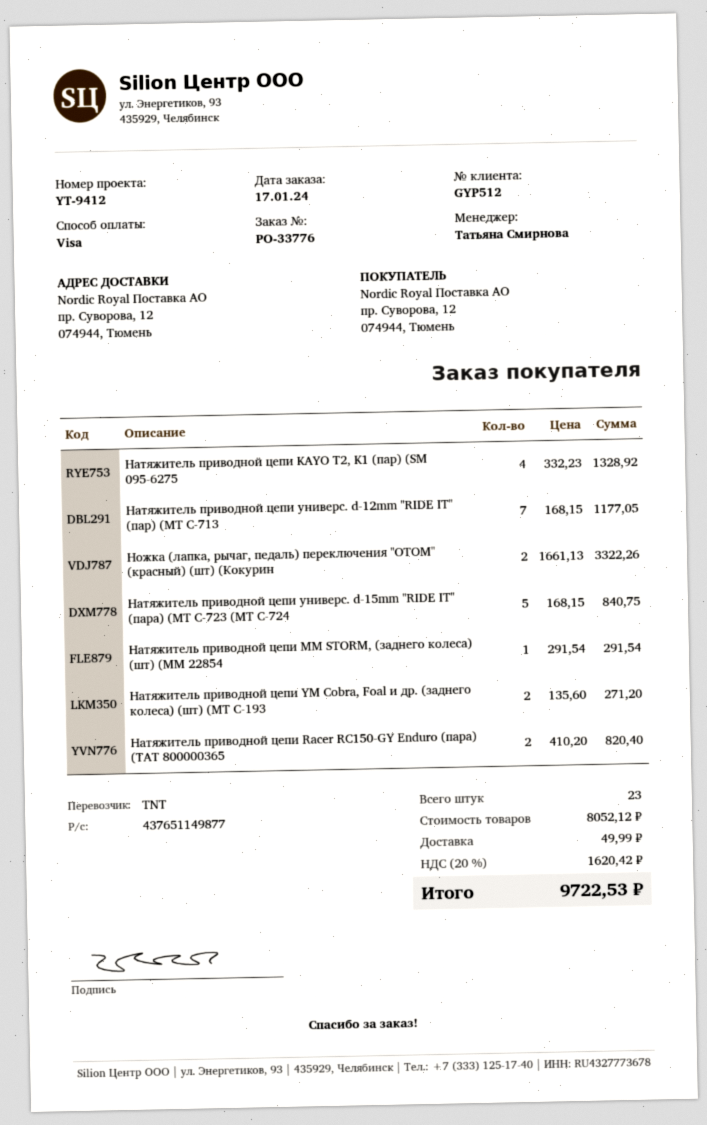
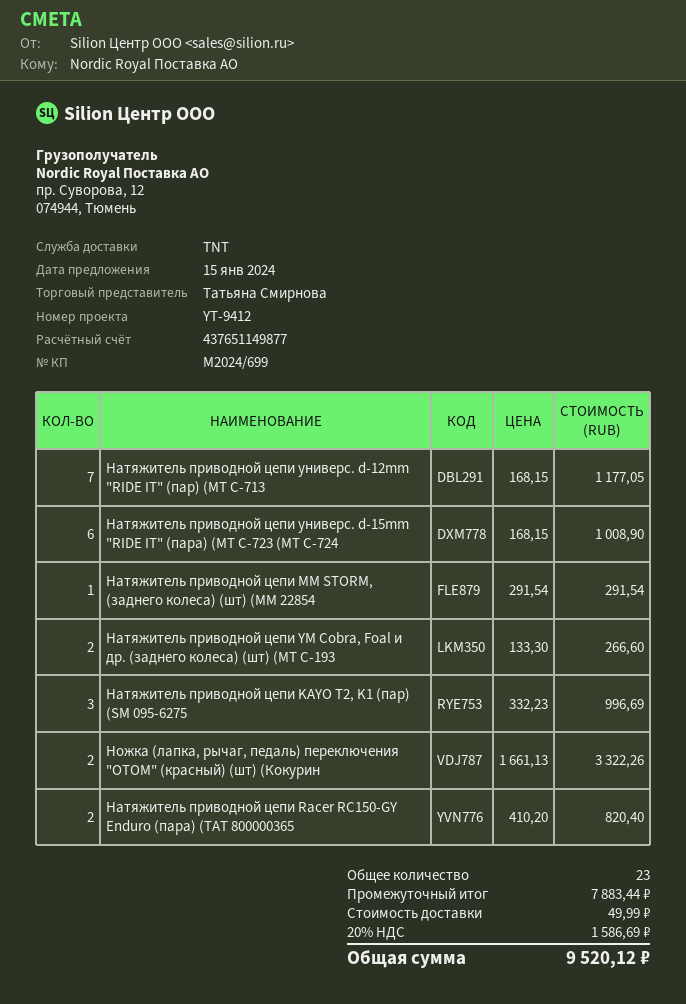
Натяжитель приводной цепи KAYO Т2, K1 (пар) (SM 095-6275: 4 x 332.23 = 1328.92 -> 3 x 332.23 = 996.69
Натяжитель приводной цепи универс. d-15mm "RIDE IT" (пара) (MT C-723 (MT C-724: 5 x 168.15 = 840.75 -> 6 x 168.15 = 1008.90
Натяжитель приводной цепи YM Cobra, Foal и др. (заднего колеса) (шт) (MT C-193: 2 x 135.60 = 271.20 -> 2 x 133.30 = 266.60
subtotal: 8052.12 -> 7883.44
tax: 20% = 1620.42 -> 20% = 1586.69
total: 9722.53 -> 9520.12

